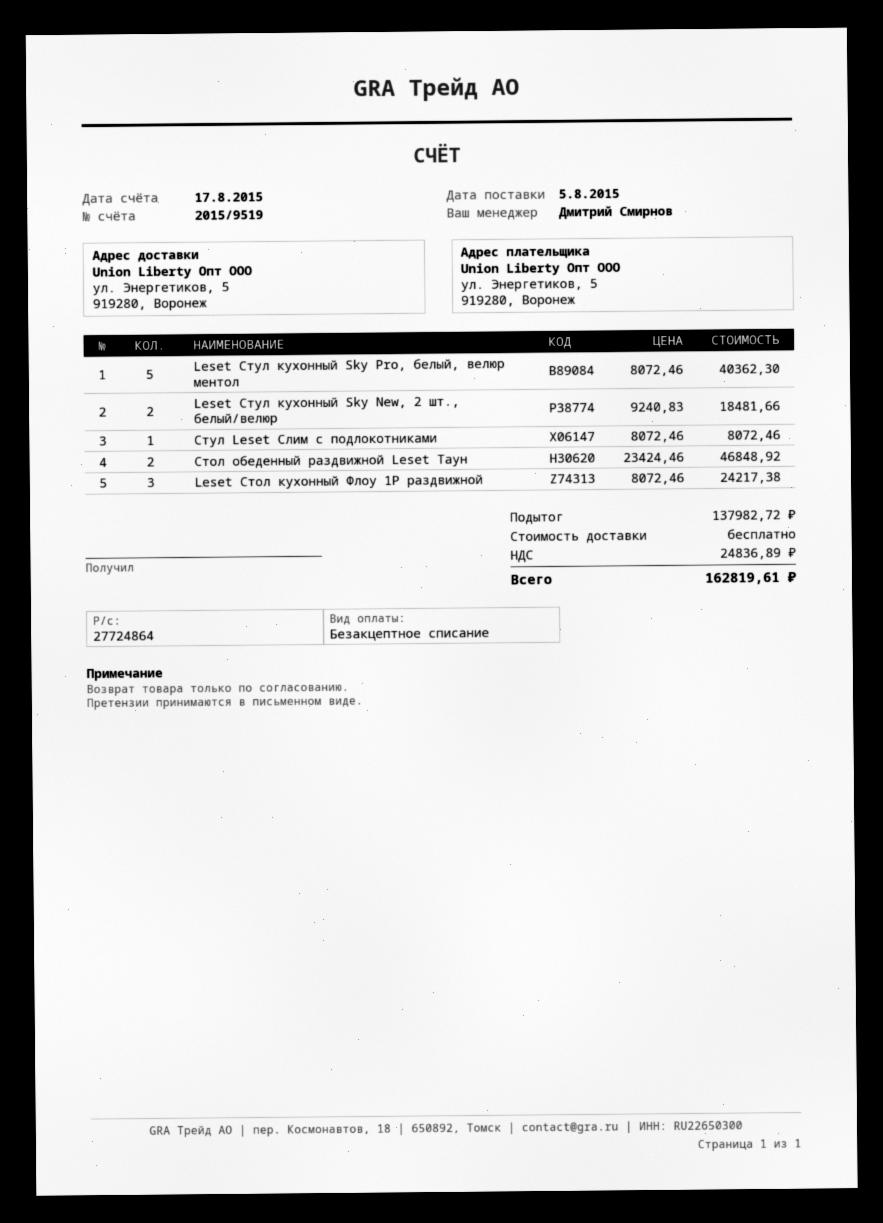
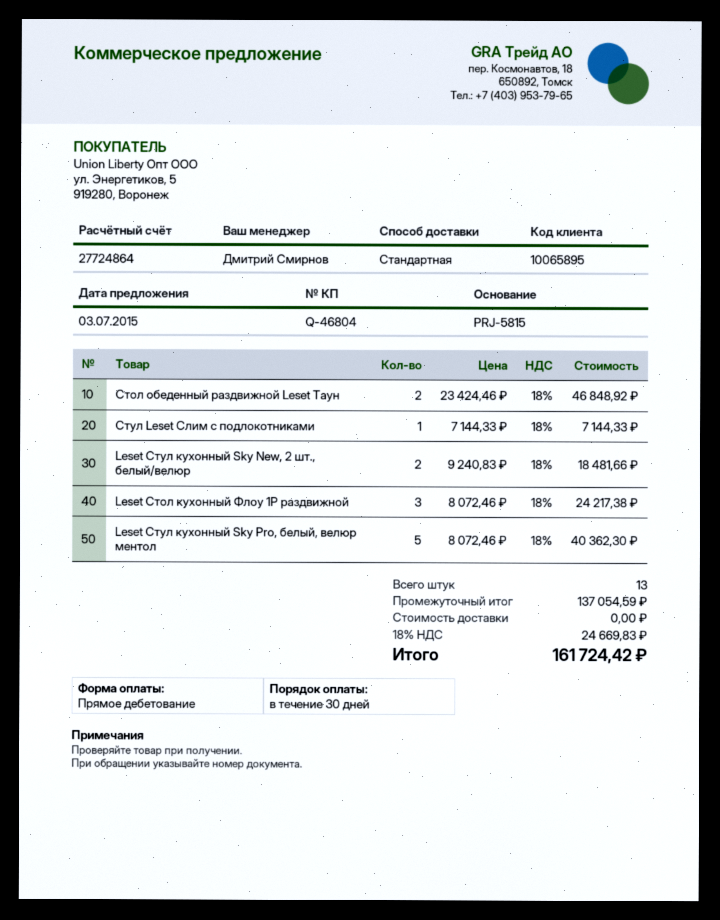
Стул Leset Слим с подлокотниками: 1 x 8072.46 = 8072.46 -> 1 x 7144.33 = 7144.33
subtotal: 137982.72 -> 137054.59
tax: 24836.89 -> 24669.83
total: 162819.61 -> 161724.42

